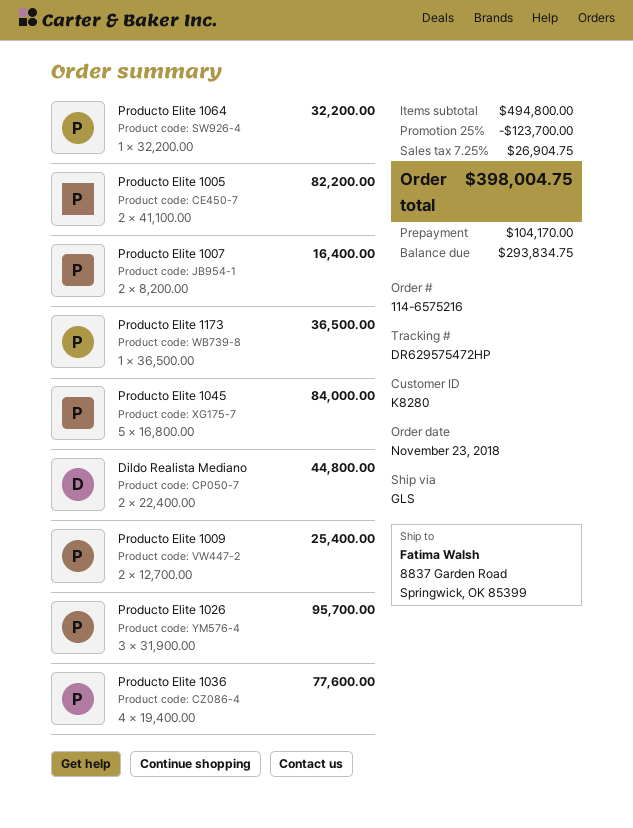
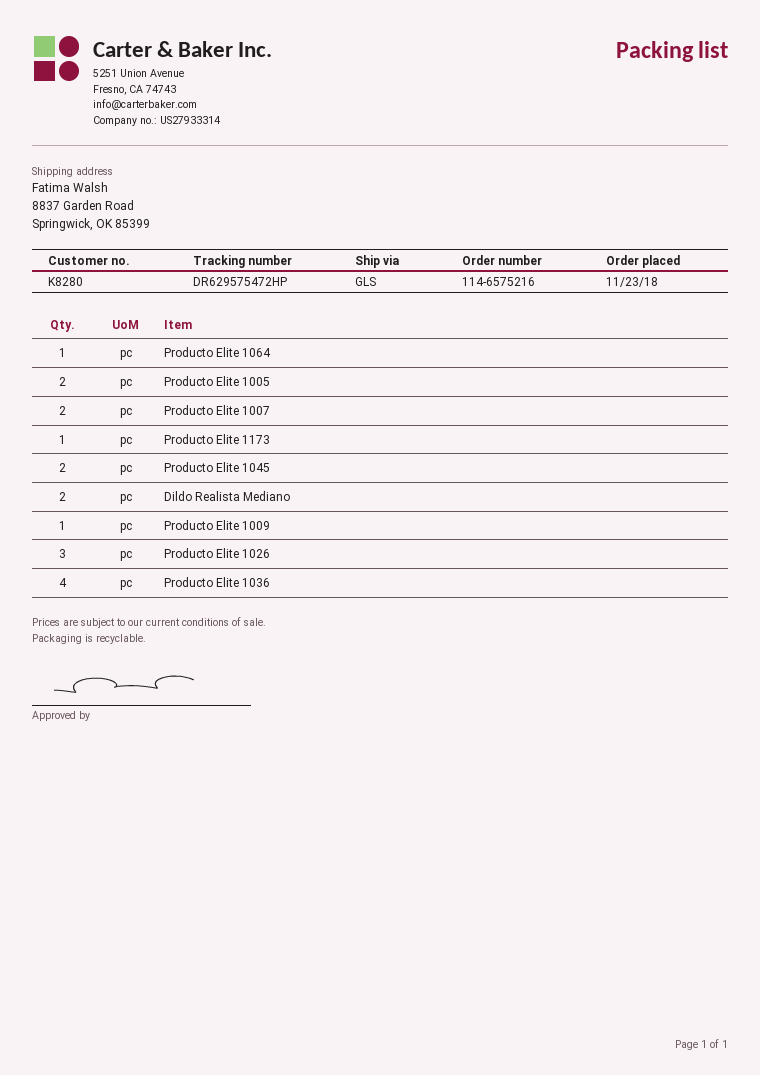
Producto Elite 1045: 5 -> 2
Producto Elite 1009: 2 -> 1

